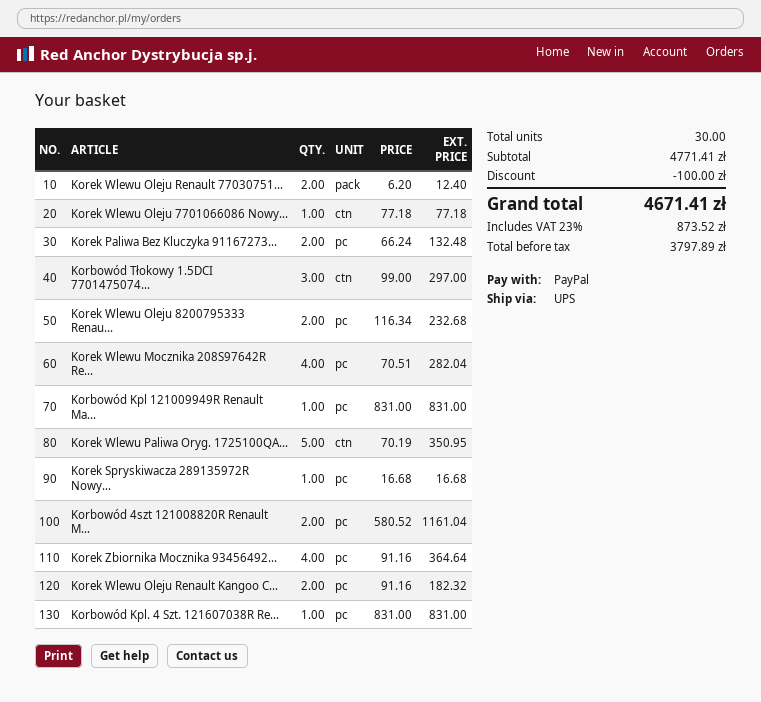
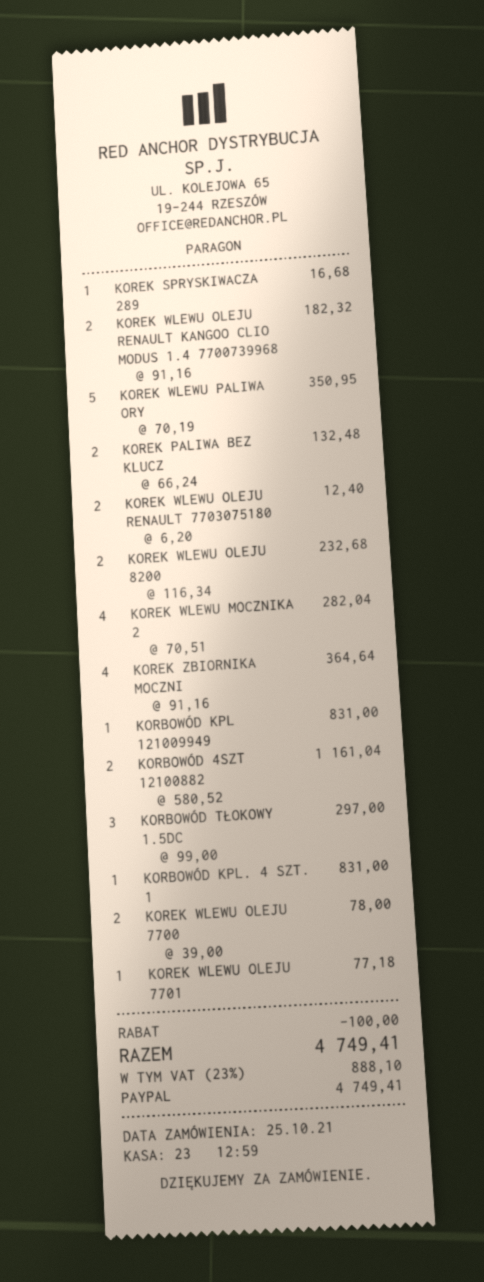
KOREK WLEWU OLEJU 7700: none -> 2 x 39.00 = 78.00
tax: 23% = 873.52 -> 23% = 888.10
total: 4671.41 -> 4749.41

